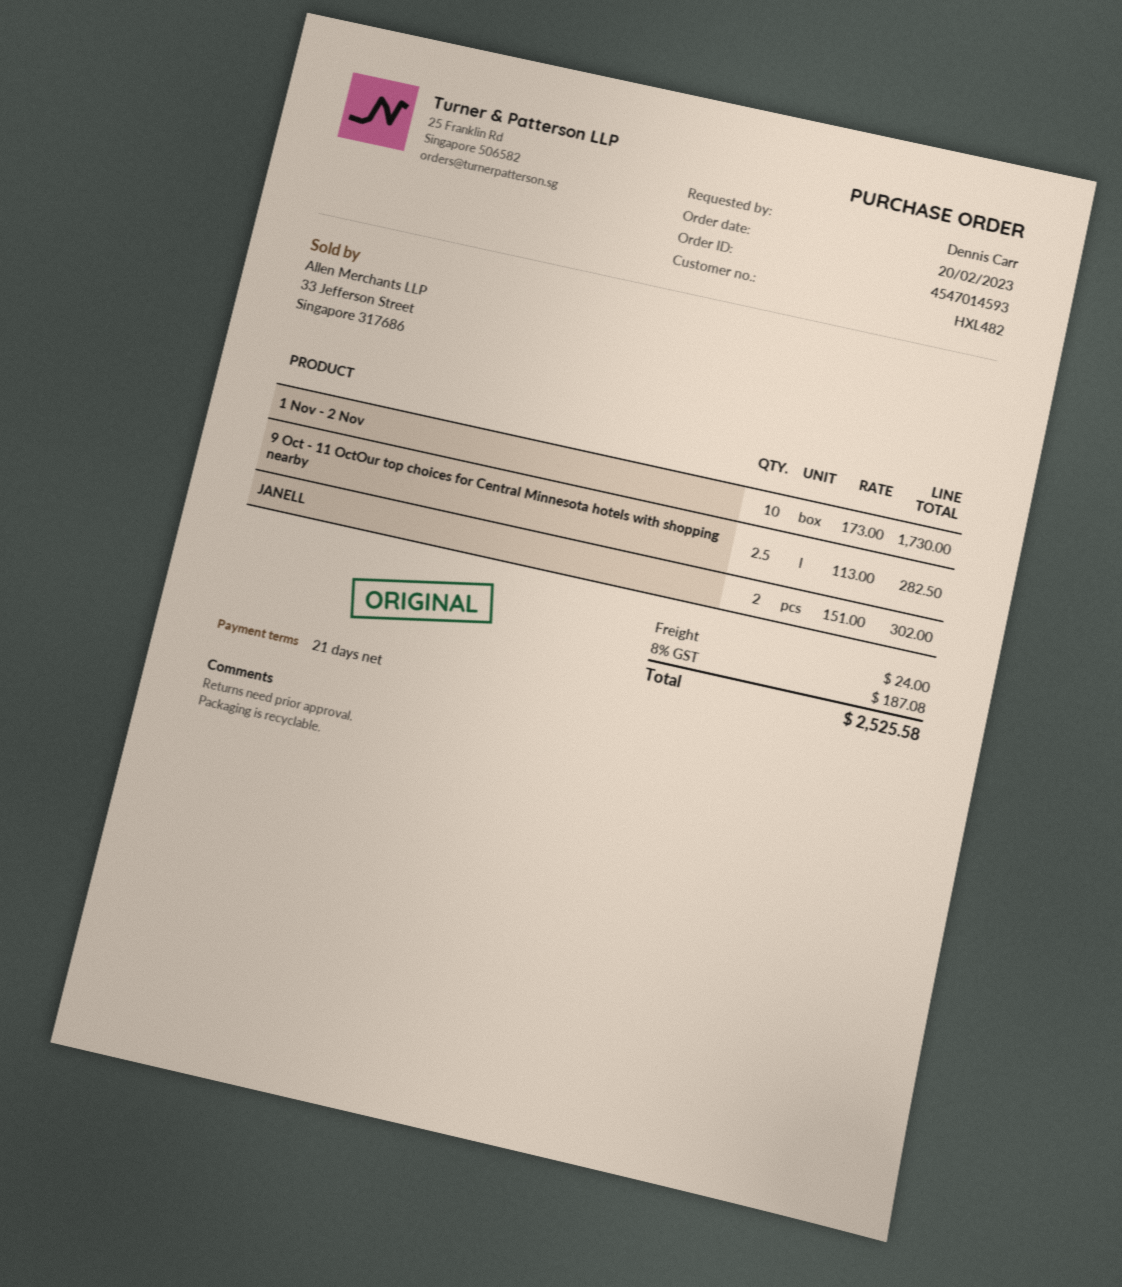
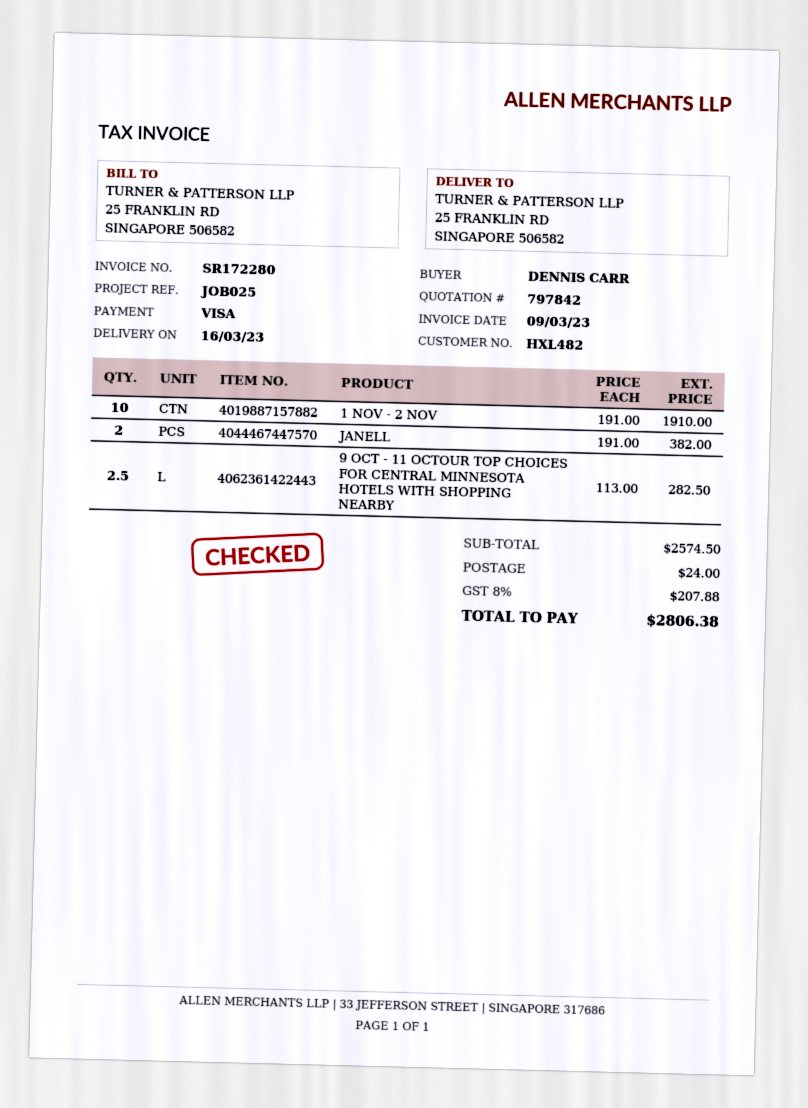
1 Nov - 2 Nov: 10 x 173.00 = 1730.00 -> 10 x 191.00 = 1910.00
JANELL: 2 x 151.00 = 302.00 -> 2 x 191.00 = 382.00
tax: 8% = 187.08 -> 8% = 207.88
total: 2525.58 -> 2806.38

